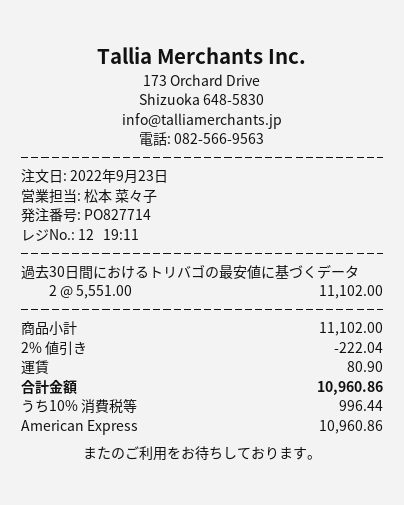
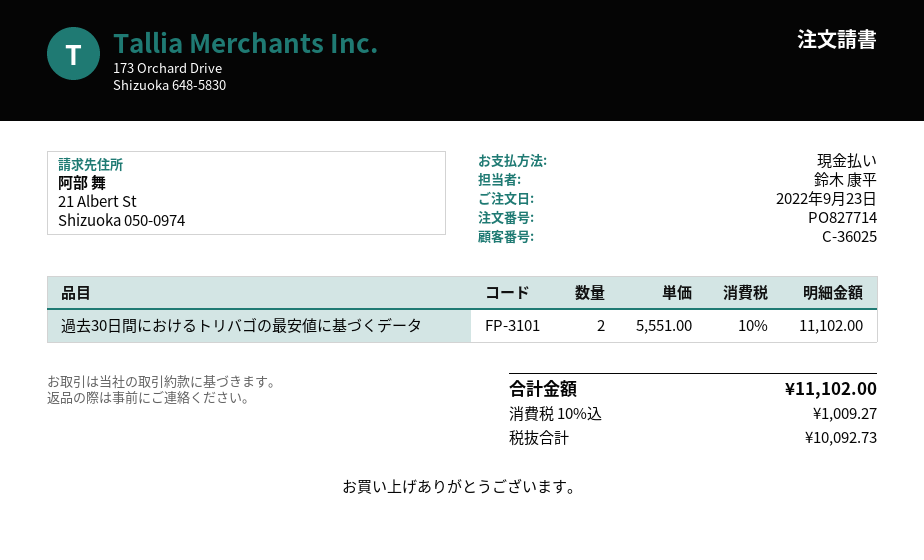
sales rep: 松本 菜々子 -> 鈴木 康平
payment method: American Express -> cash
discount: 2% = 222.04 -> none
shipping: 80.90 -> none
tax: 10% = 996.44 -> 10% = 1009.27
total: 10960.86 -> 11102.00

